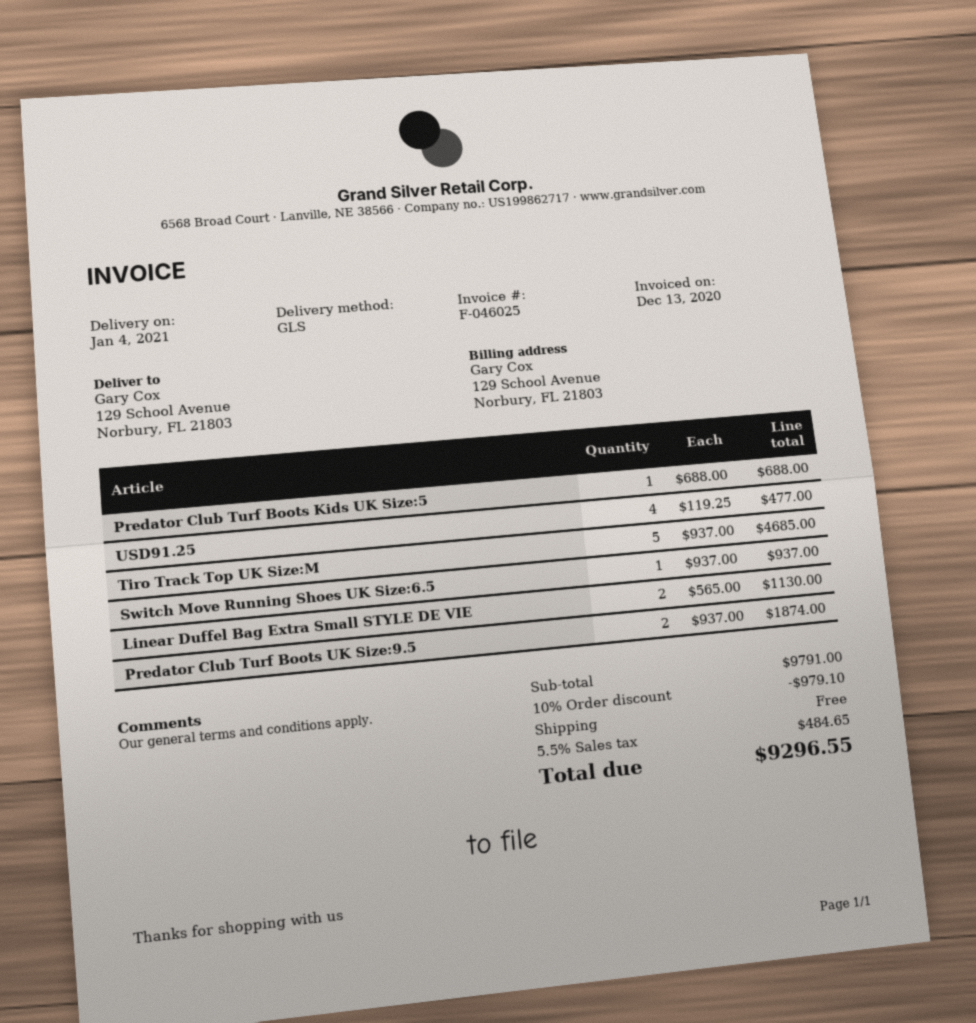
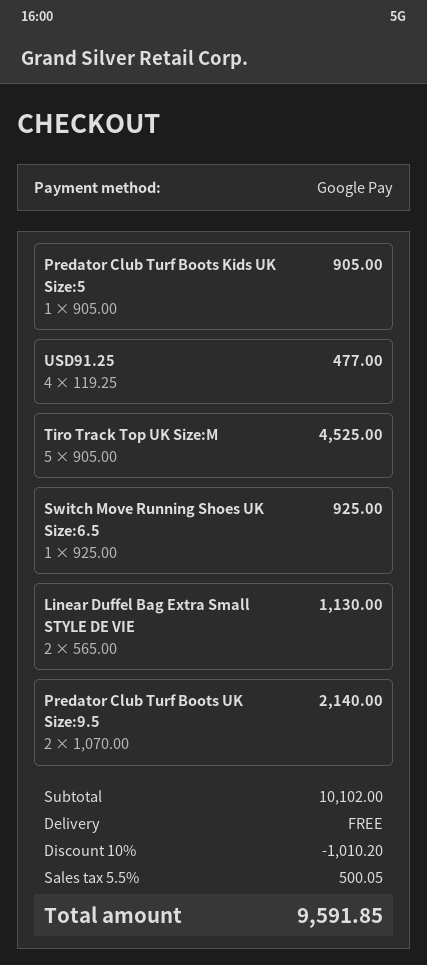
Predator Club Turf Boots Kids UK Size:5: 1 x 688.00 = 688.00 -> 1 x 905.00 = 905.00
Tiro Track Top UK Size:M: 5 x 937.00 = 4685.00 -> 5 x 905.00 = 4525.00
Switch Move Running Shoes UK Size:6.5: 1 x 937.00 = 937.00 -> 1 x 925.00 = 925.00
Predator Club Turf Boots UK Size:9.5: 2 x 937.00 = 1874.00 -> 2 x 1070.00 = 2140.00
subtotal: 9791.00 -> 10102.00
discount: 10% = 979.10 -> 10% = 1010.20
tax: 5.5% = 484.65 -> 5.5% = 500.05
total: 9296.55 -> 9591.85

